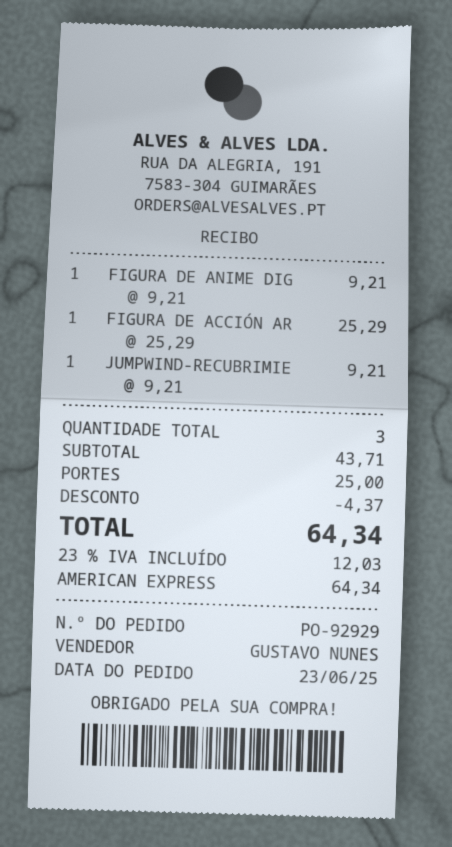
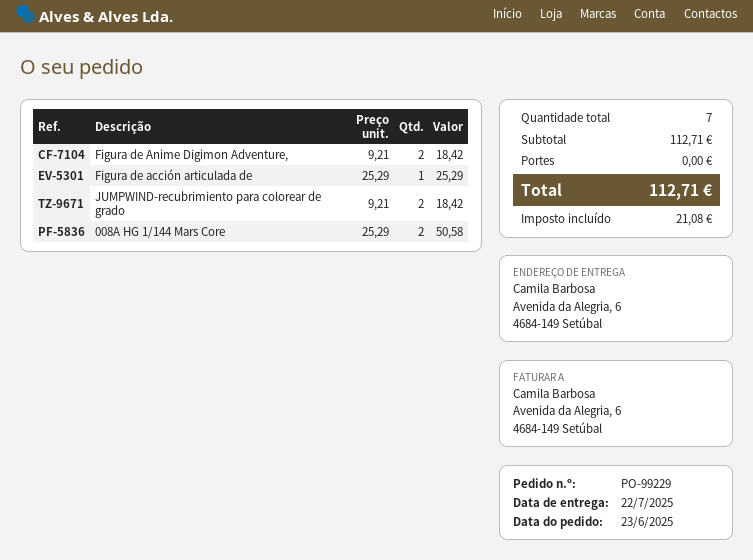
order number: PO-92929 -> PO-99229
FIGURA DE ANIME DIG: 1 x 9.21 = 9.21 -> 2 x 9.21 = 18.42
JUMPWIND-RECUBRIMIE: 1 x 9.21 = 9.21 -> 2 x 9.21 = 18.42
008A HG 1/144 Mars Core: none -> 2 x 25.29 = 50.58
total quantity: 3 -> 7
subtotal: 43.71 -> 112.71
discount: 4.37 -> none
shipping: 25.00 -> 0.00
tax: 12.03 -> 21.08
total: 64.34 -> 112.71

